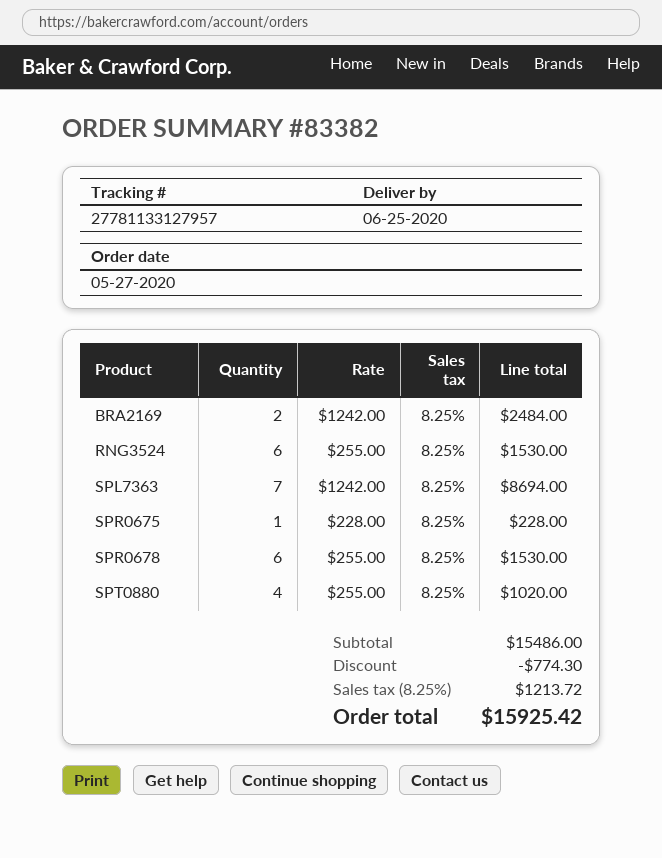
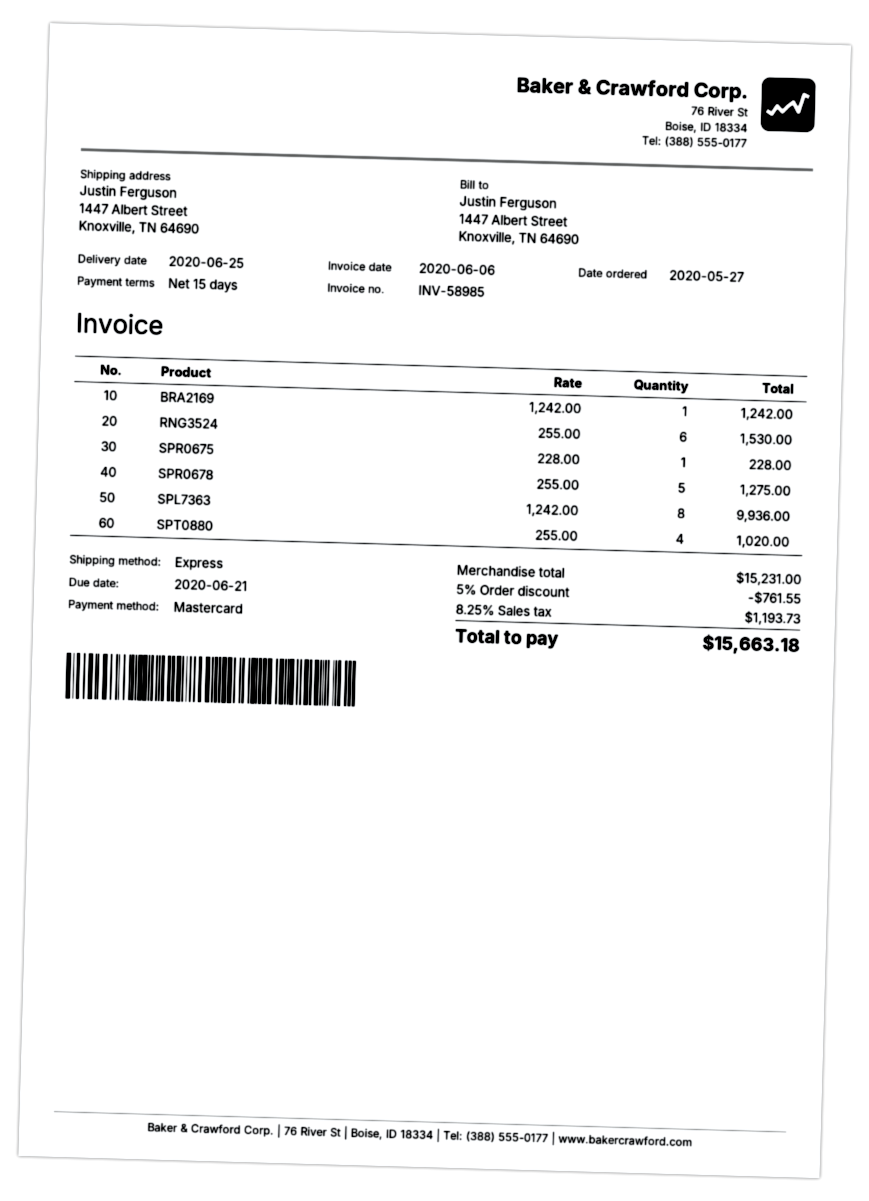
BRA2169: 2 x 1242.00 = 2484.00 -> 1 x 1242.00 = 1242.00
SPL7363: 7 x 1242.00 = 8694.00 -> 8 x 1242.00 = 9936.00
SPR0678: 6 x 255.00 = 1530.00 -> 5 x 255.00 = 1275.00
subtotal: 15486.00 -> 15231.00
discount: 774.30 -> 761.55
tax: 8.25% = 1213.72 -> 8.25% = 1193.73
total: 15925.42 -> 15663.18

